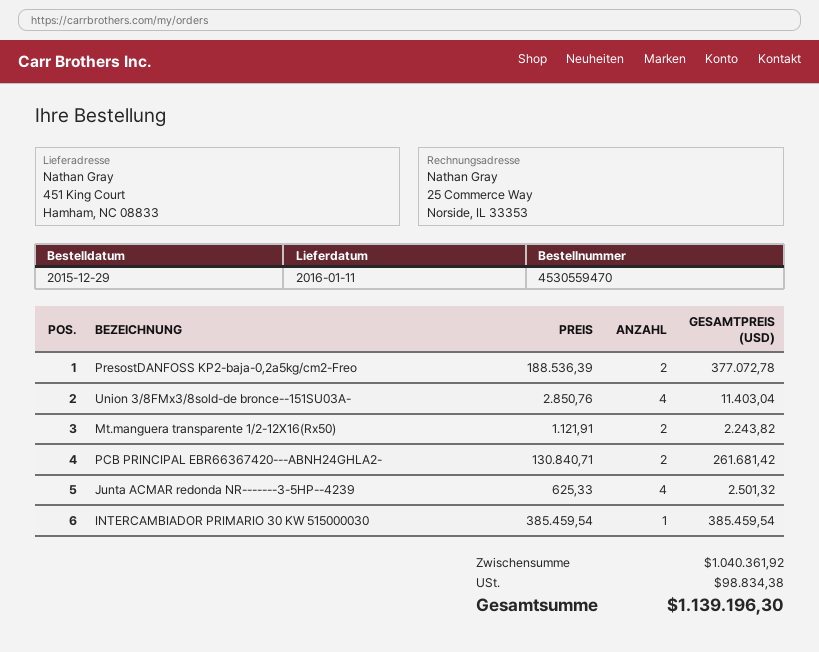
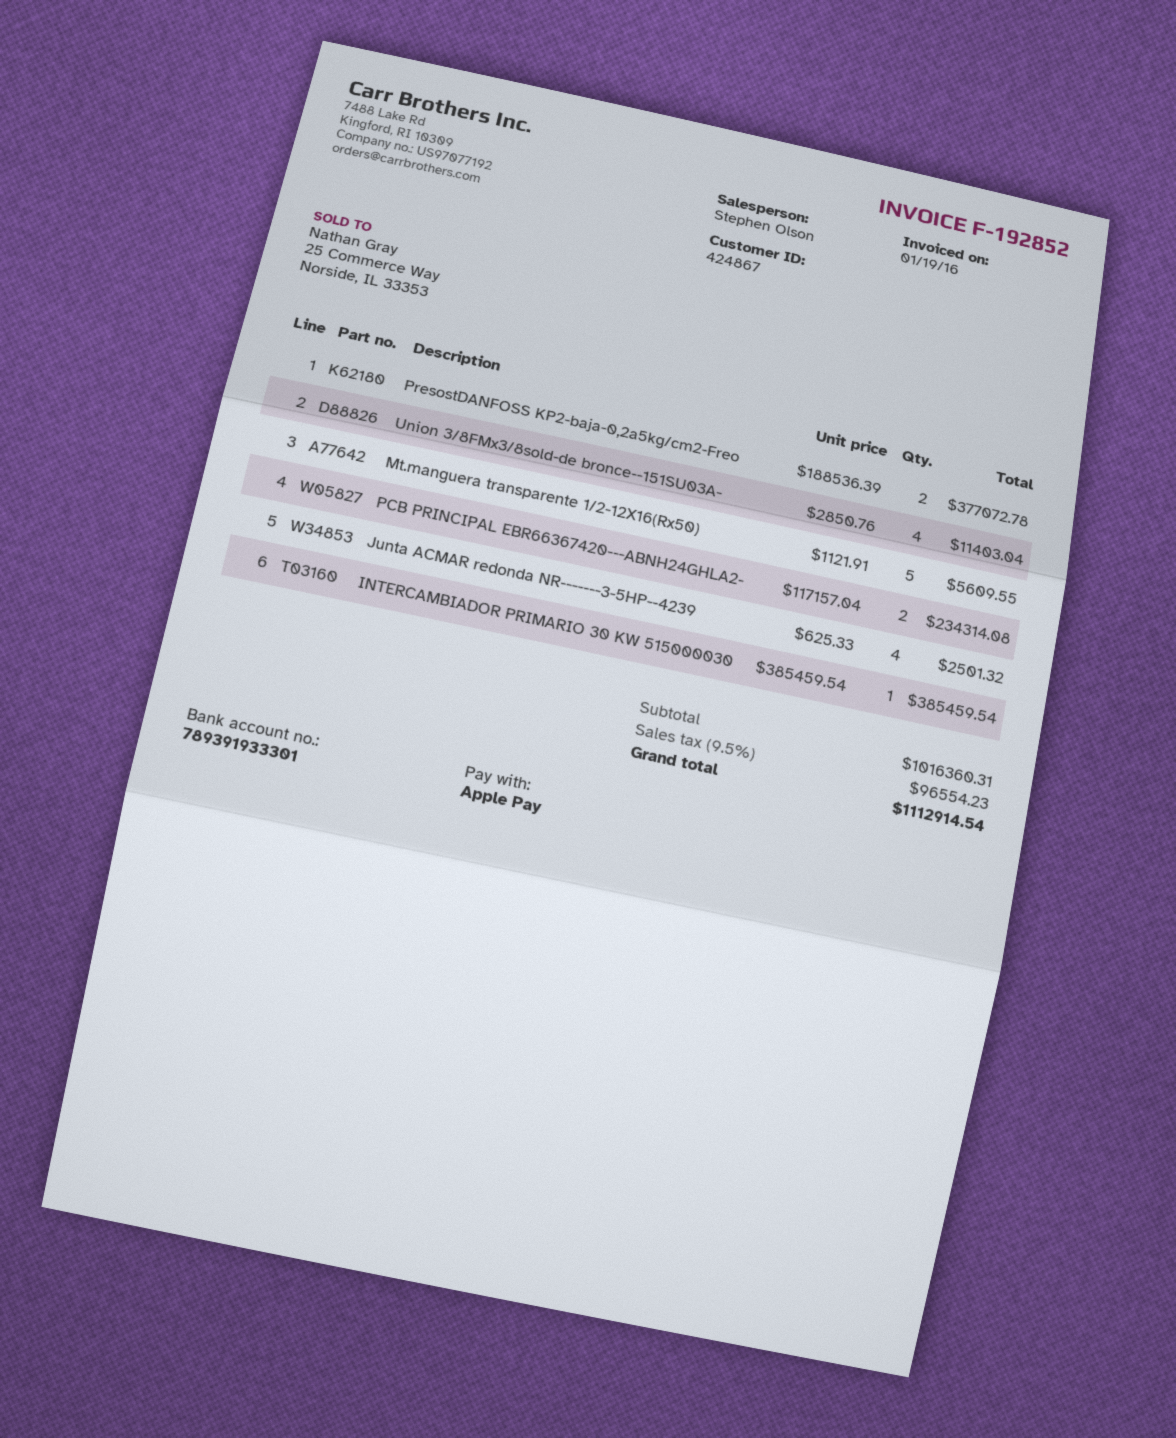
Mt.manguera transparente 1/2-12X16(Rx50): 2 x 1121.91 = 2243.82 -> 5 x 1121.91 = 5609.55
PCB PRINCIPAL EBR66367420---ABNH24GHLA2-: 2 x 130840.71 = 261681.42 -> 2 x 117157.04 = 234314.08
subtotal: 1040361.92 -> 1016360.31
tax: 98834.38 -> 96554.23
total: 1139196.30 -> 1112914.54

